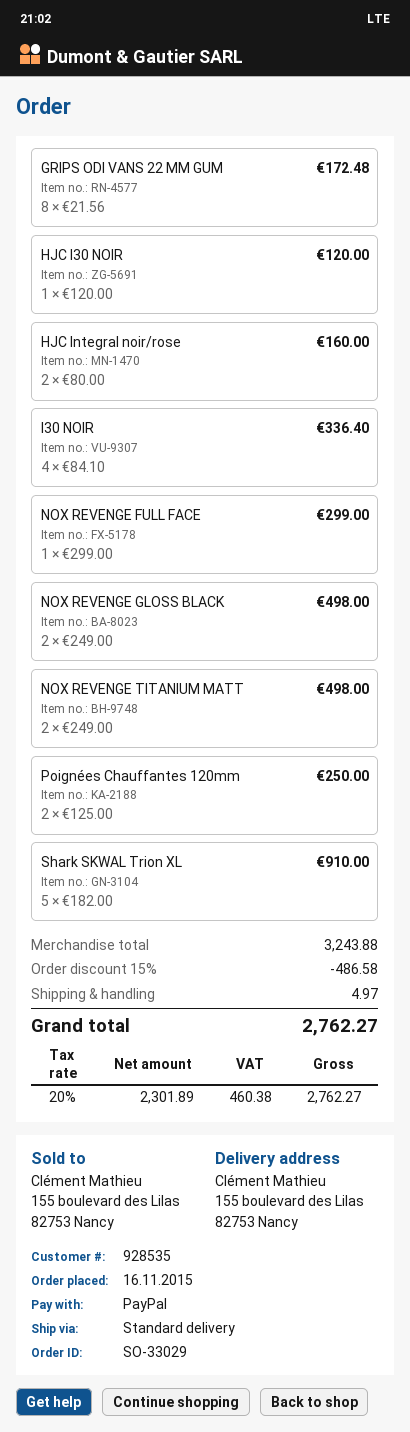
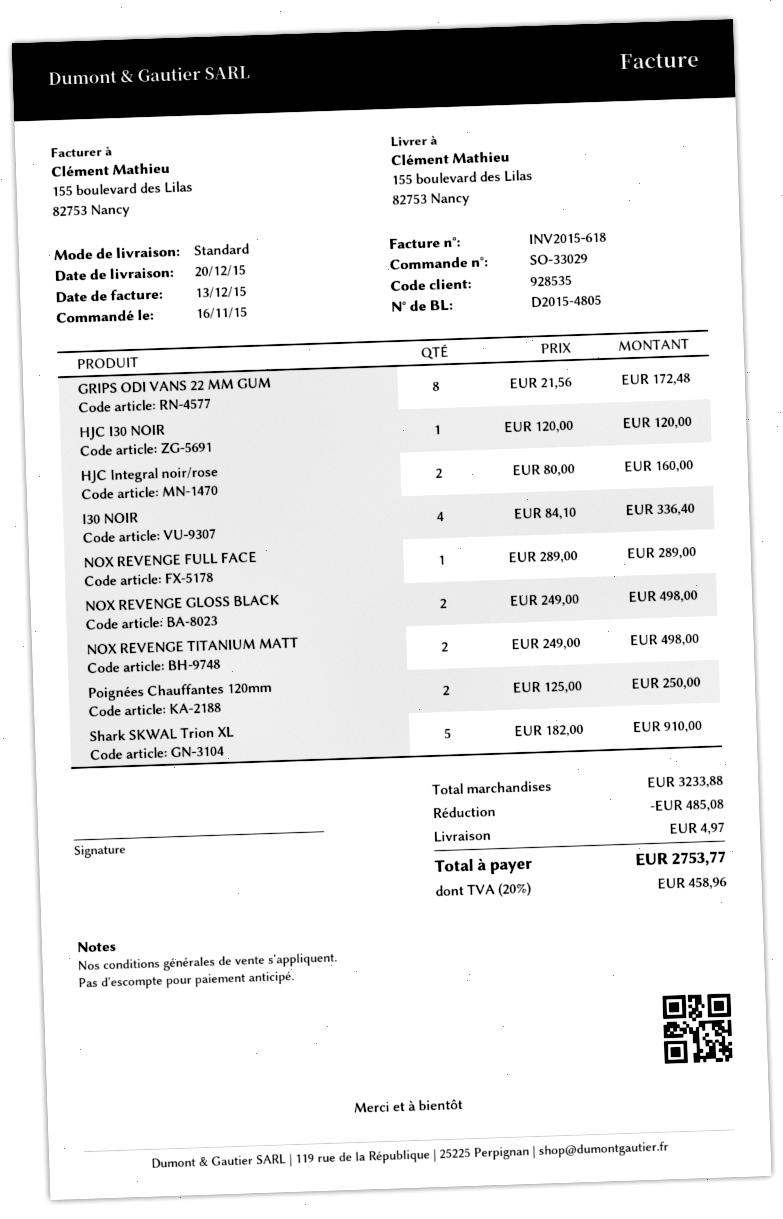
NOX REVENGE FULL FACE: 1 x 299.00 = 299.00 -> 1 x 289.00 = 289.00
subtotal: 3243.88 -> 3233.88
discount: 486.58 -> 485.08
tax: 20% = 460.38 -> 20% = 458.96
total: 2762.27 -> 2753.77

